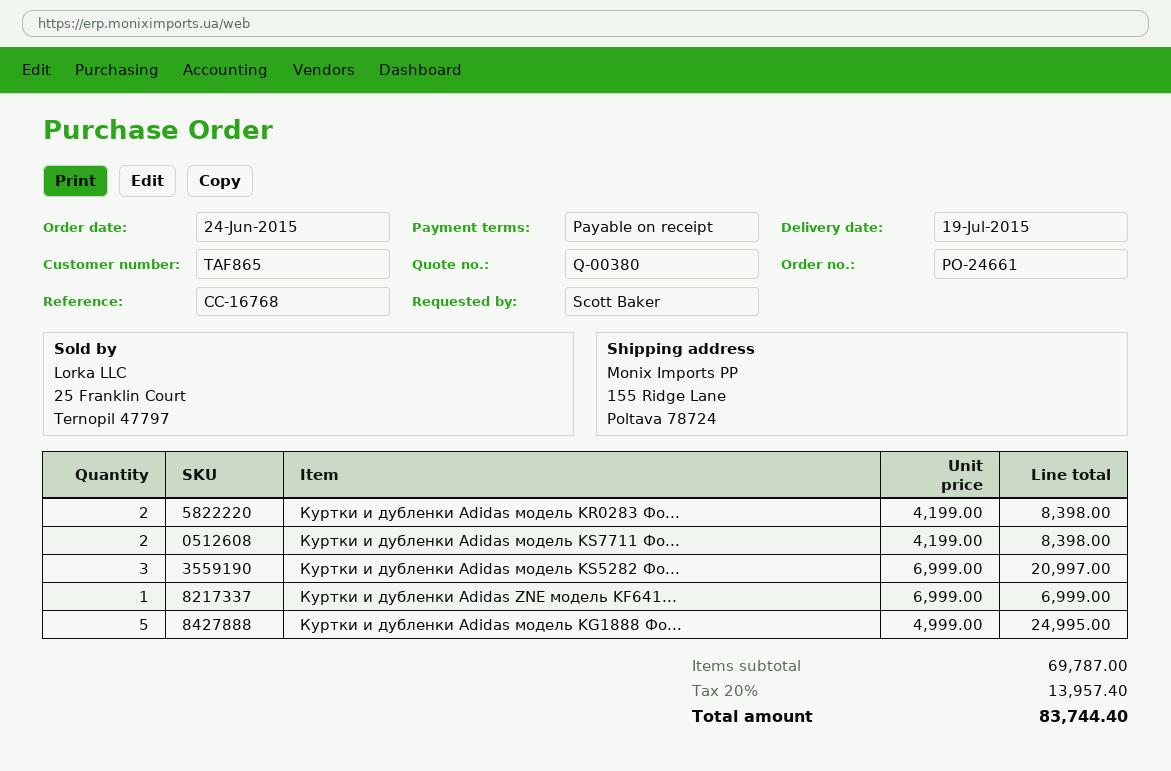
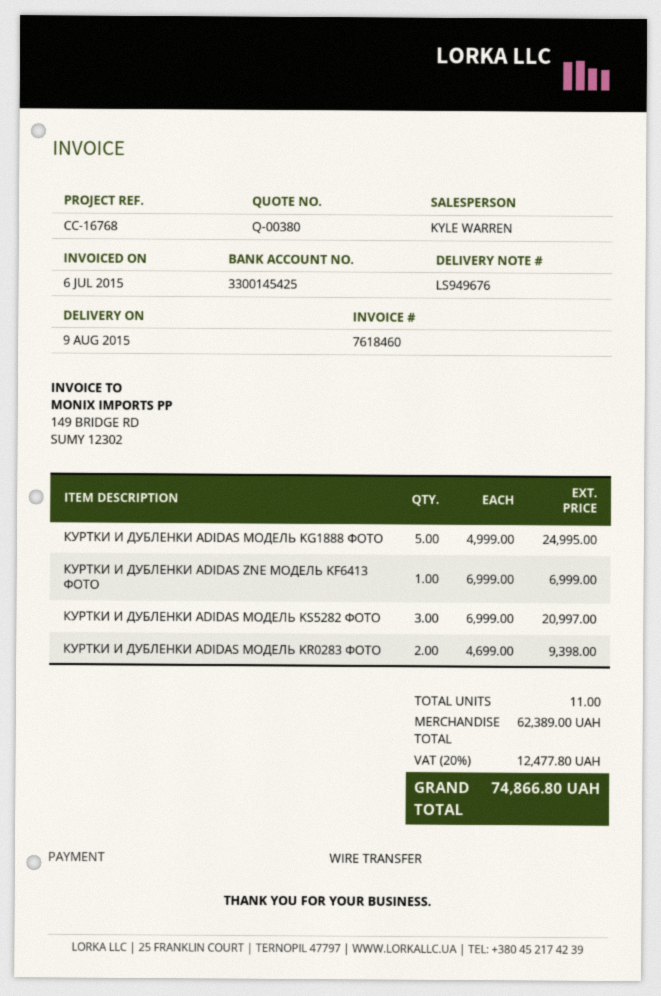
delivery date: 2015-07-19 -> 2015-08-09
Куртки и дубленки Adidas модель KR0283 Фо...: 2 x 4199.00 = 8398.00 -> 2 x 4699.00 = 9398.00
Куртки и дубленки Adidas модель KS7711 Фо...: 2 x 4199.00 = 8398.00 -> none
subtotal: 69787.00 -> 62389.00
tax: 20% = 13957.40 -> 20% = 12477.80
total: 83744.40 -> 74866.80

